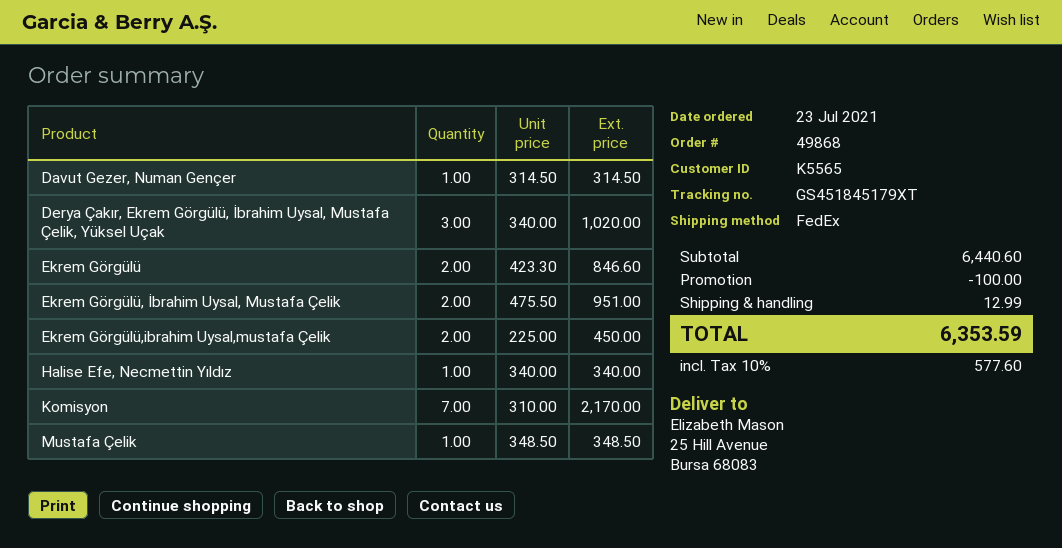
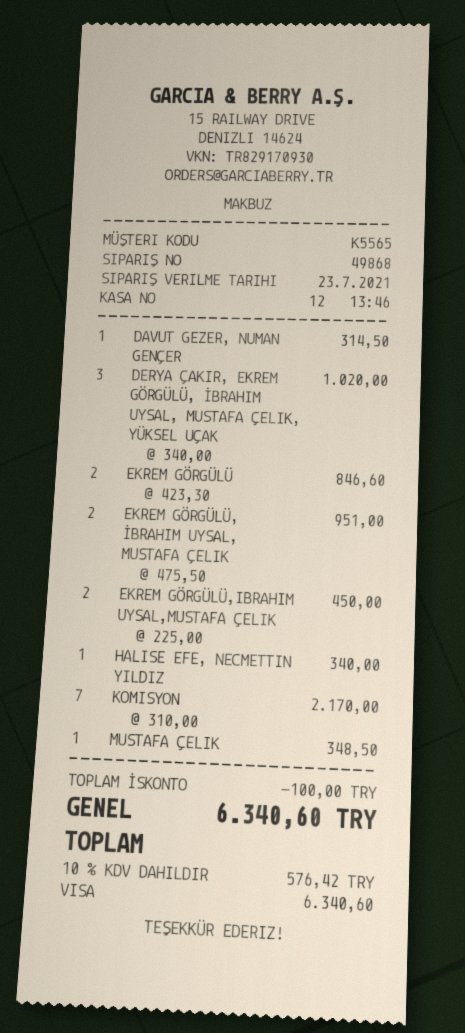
shipping: 12.99 -> none
tax: 10% = 577.60 -> 10% = 576.42
total: 6353.59 -> 6340.60

